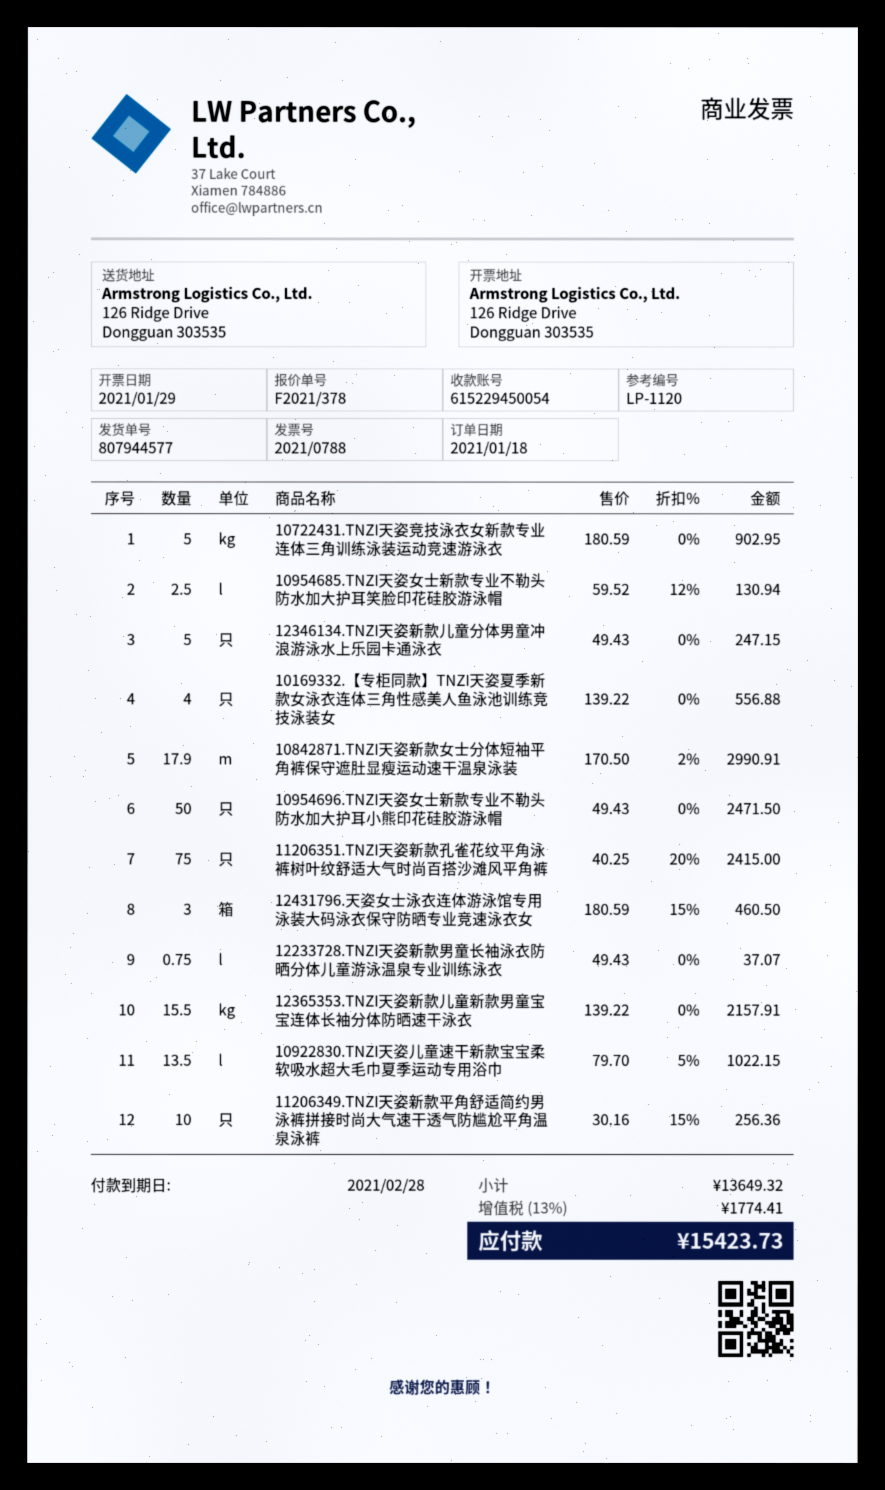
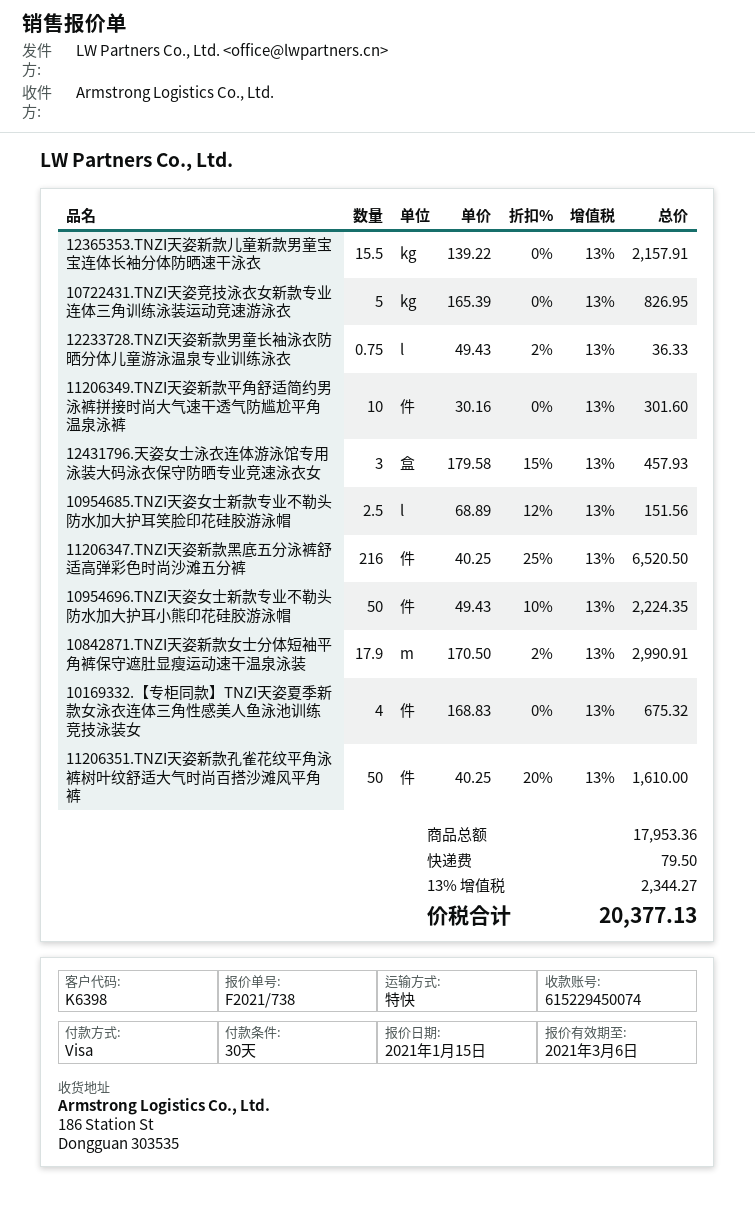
quote number: F2021/378 -> F2021/738
bank account: 615229450054 -> 615229450074
ship to: 126 Ridge Drive, Dongguan 303535 -> 186 Station St, Dongguan 303535
10722431.TNZI天姿竞技泳衣女新款专业连体三角训练泳装运动竞速游泳衣: 5 x 180.59 = 902.95 -> 5 x 165.39 = 826.95
10954685.TNZI天姿女士新款专业不勒头防水加大护耳笑脸印花硅胶游泳帽: 2.5 x 59.52 - 12% = 130.94 -> 2.5 x 68.89 - 12% = 151.56
12346134.TNZI天姿新款儿童分体男童冲浪游泳水上乐园卡通泳衣: 5 x 49.43 = 247.15 -> none
10169332.【专柜同款】TNZI天姿夏季新款女泳衣连体三角性感美人鱼泳池训练竞技泳装女: 4 x 139.22 = 556.88 -> 4 x 168.83 = 675.32
10954696.TNZI天姿女士新款专业不勒头防水加大护耳小熊印花硅胶游泳帽: 50 x 49.43 = 2471.50 -> 50 x 49.43 - 10% = 2224.35
11206351.TNZI天姿新款孔雀花纹平角泳裤树叶纹舒适大气时尚百搭沙滩风平角裤: 75 x 40.25 - 20% = 2415.00 -> 50 x 40.25 - 20% = 1610.00
12431796.天姿女士泳衣连体游泳馆专用泳装大码泳衣保守防晒专业竞速泳衣女: 3 x 180.59 - 15% = 460.50 -> 3 x 179.58 - 15% = 457.93
12233728.TNZI天姿新款男童长袖泳衣防晒分体儿童游泳温泉专业训练泳衣: 0.75 x 49.43 = 37.07 -> 0.75 x 49.43 - 2% = 36.33
10922830.TNZI天姿儿童速干新款宝宝柔软吸水超大毛巾夏季运动专用浴巾: 13.5 x 79.70 - 5% = 1022.15 -> none
11206349.TNZI天姿新款平角舒适简约男泳裤拼接时尚大气速干透气防尴尬平角温泉泳裤: 10 x 30.16 - 15% = 256.36 -> 10 x 30.16 = 301.60
11206347.TNZI天姿新款黑底五分泳裤舒适高弹彩色时尚沙滩五分裤: none -> 216 x 40.25 - 25% = 6520.50
subtotal: 13649.32 -> 17953.36
shipping: none -> 79.50
tax: 13% = 1774.41 -> 13% = 2344.27
total: 15423.73 -> 20377.13

